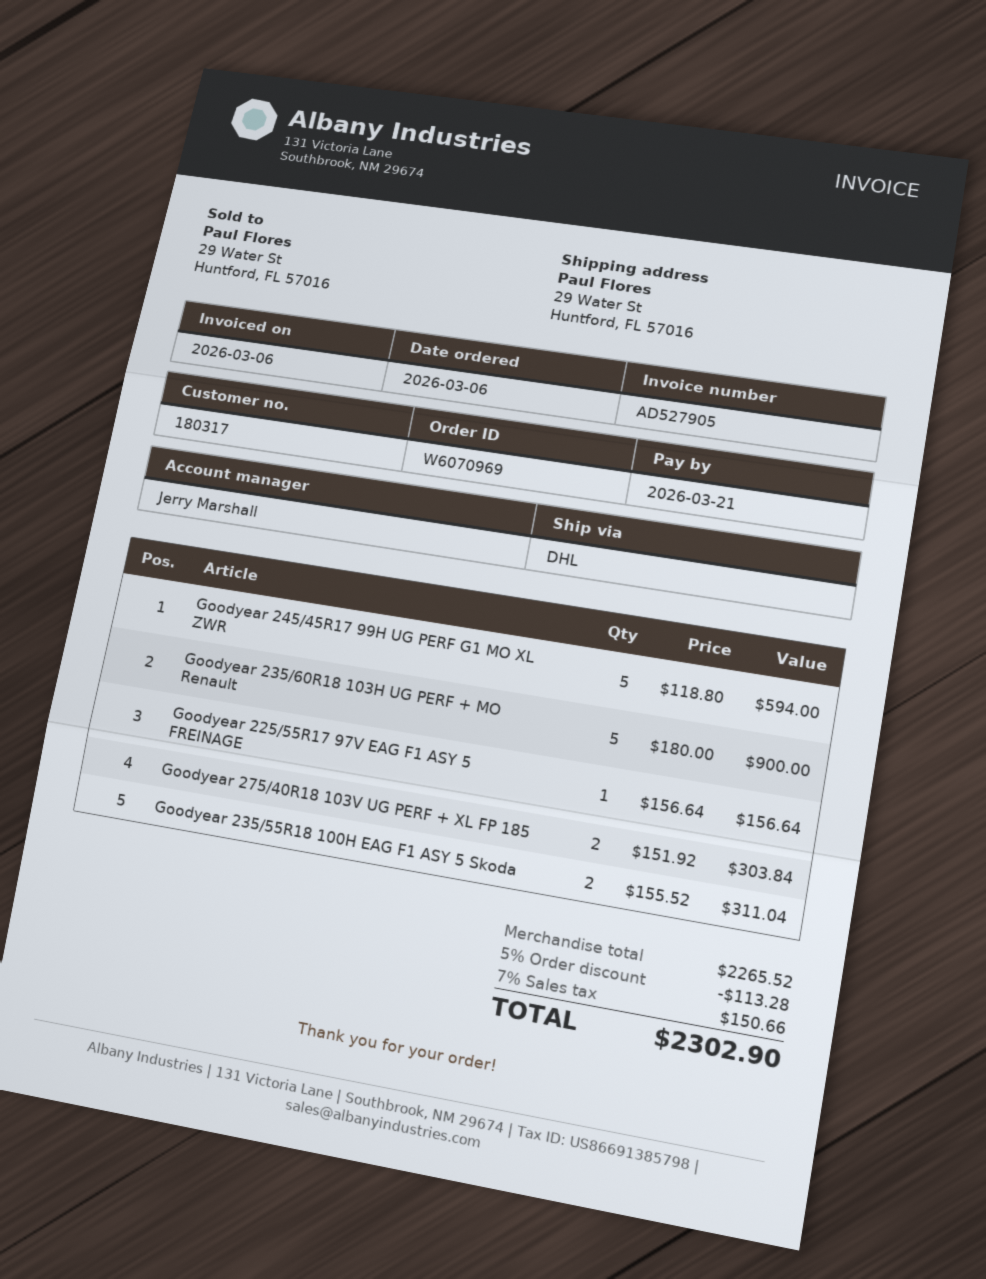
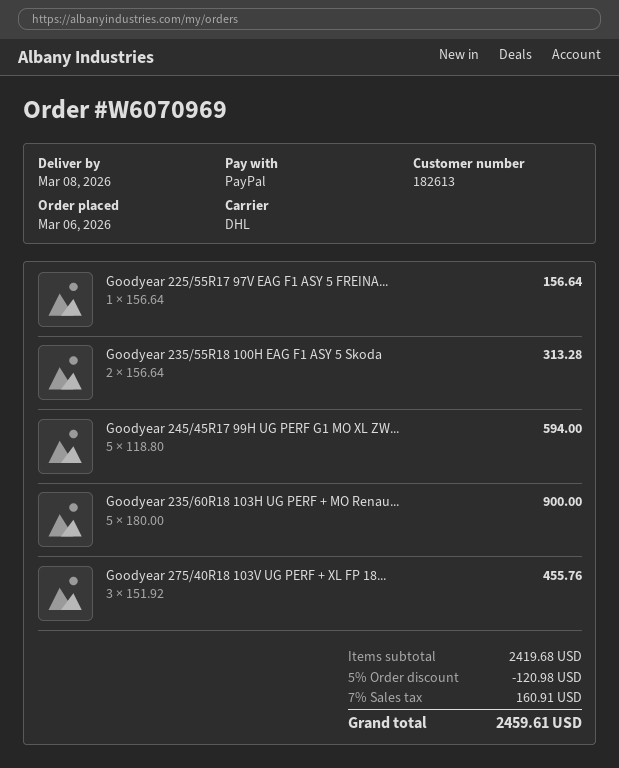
customer number: 180317 -> 182613
Goodyear 275/40R18 103V UG PERF + XL FP 185: 2 x 151.92 = 303.84 -> 3 x 151.92 = 455.76
Goodyear 235/55R18 100H EAG F1 ASY 5 Skoda: 2 x 155.52 = 311.04 -> 2 x 156.64 = 313.28
subtotal: 2265.52 -> 2419.68
discount: 5% = 113.28 -> 5% = 120.98
tax: 7% = 150.66 -> 7% = 160.91
total: 2302.90 -> 2459.61

